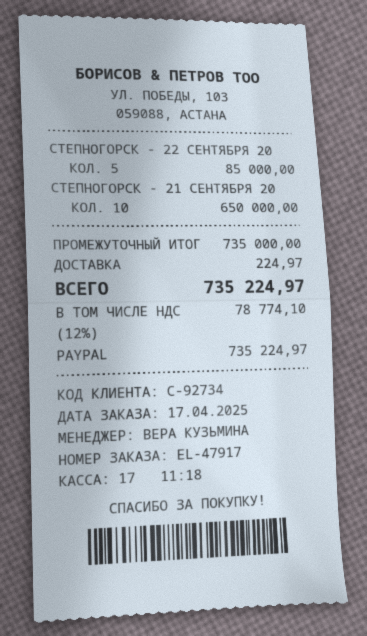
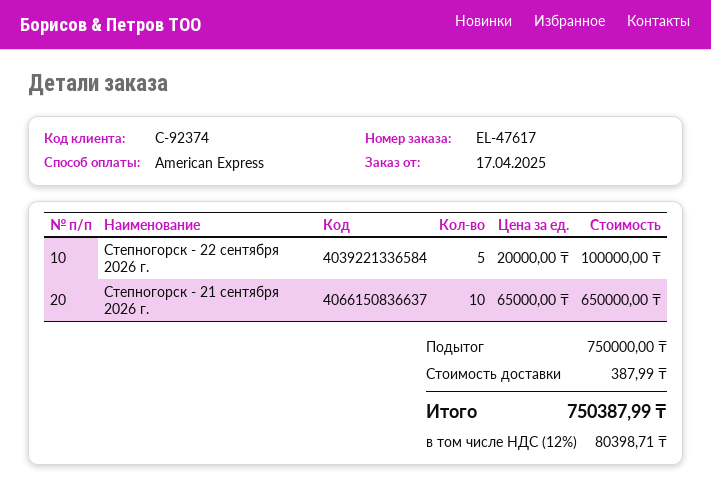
order number: EL-47917 -> EL-47617
customer number: C-92734 -> C-92374
payment method: PayPal -> American Express
СТЕПНОГОРСК - 22 СЕНТЯБРЯ 20: 5 for 85000.00 -> 5 for 100000.00
subtotal: 735000.00 -> 750000.00
shipping: 224.97 -> 387.99
tax: 12% = 78774.10 -> 12% = 80398.71
total: 735224.97 -> 750387.99

